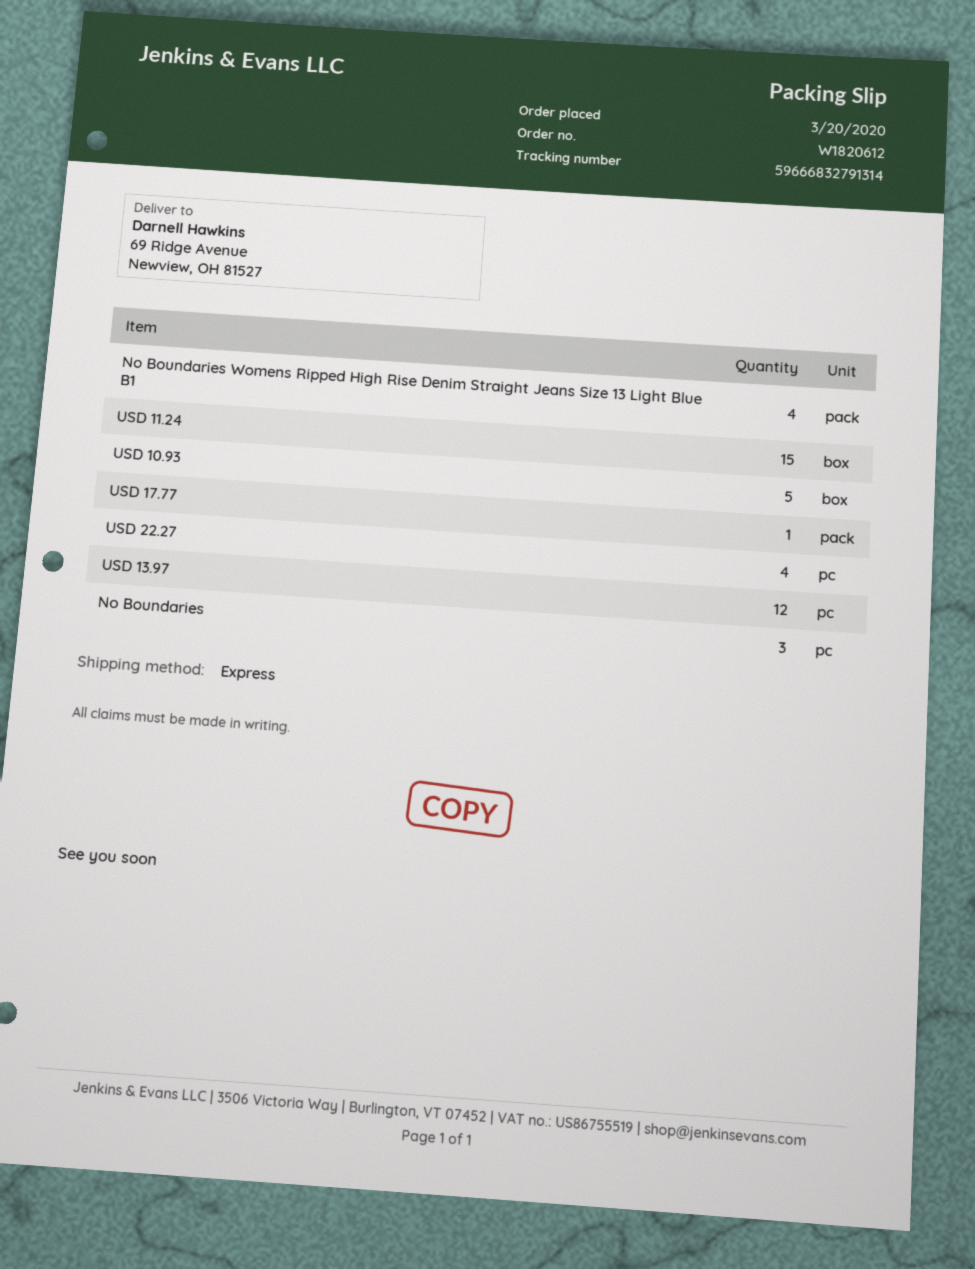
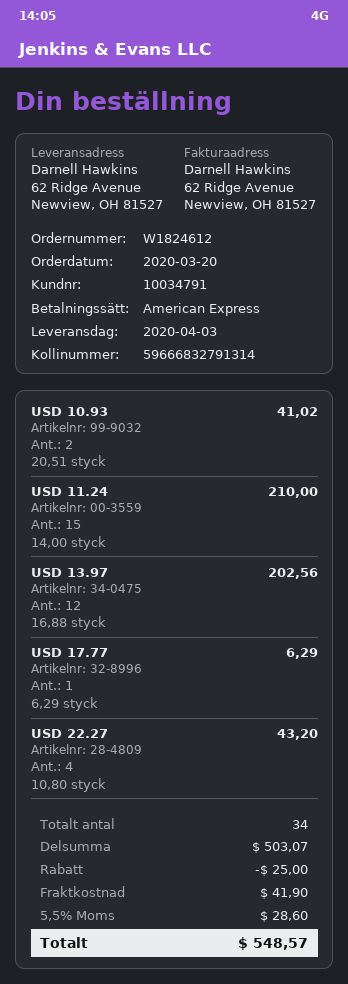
order number: W1820612 -> W1824612
ship to: 69 Ridge Avenue, Newview, OH 81527 -> 62 Ridge Avenue, Newview, OH 81527
No Boundaries Womens Ripped High Rise Denim Straight Jeans Size 13 Light Blue B1: 4 -> none
USD 10.93: 5 -> 2
No Boundaries: 3 -> none

